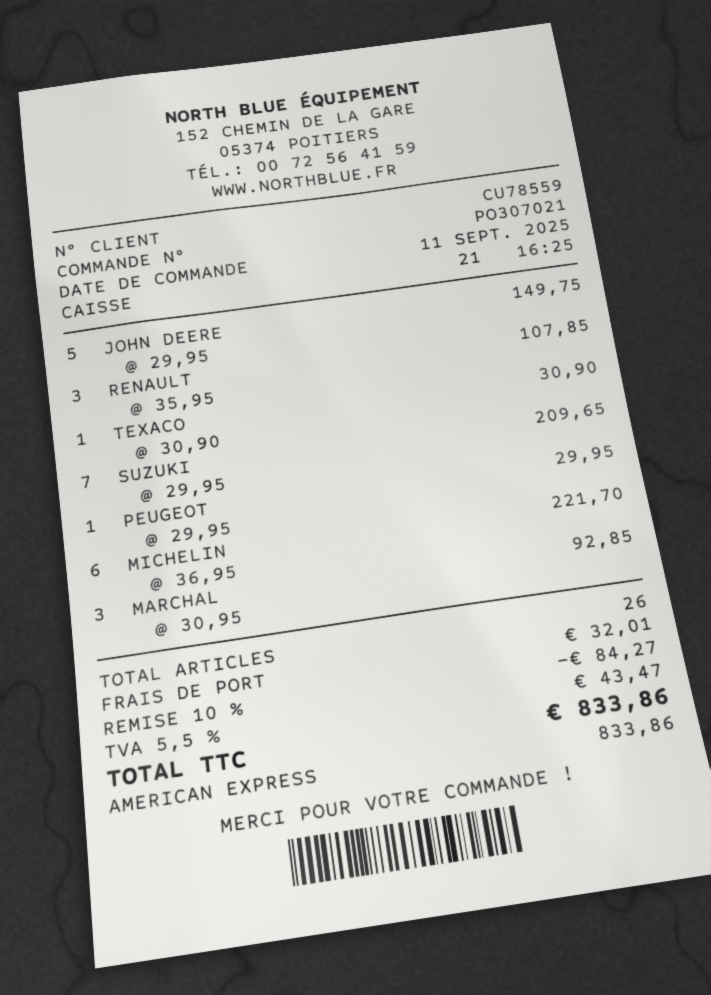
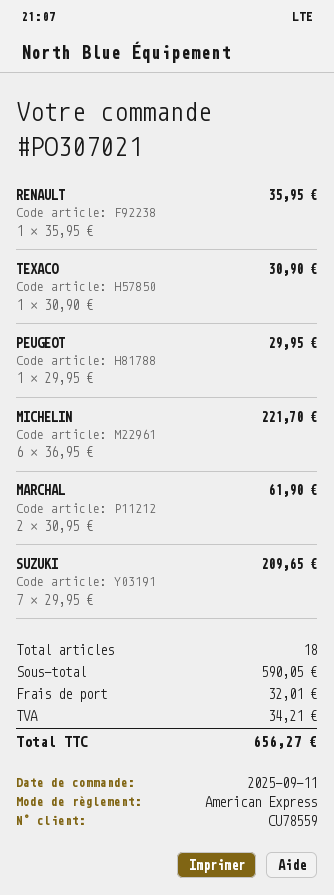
JOHN DEERE: 5 x 29.95 = 149.75 -> none
RENAULT: 3 x 35.95 = 107.85 -> 1 x 35.95 = 35.95
MARCHAL: 3 x 30.95 = 92.85 -> 2 x 30.95 = 61.90
total quantity: 26 -> 18
discount: 10% = 84.27 -> none
tax: 43.47 -> 34.21
total: 833.86 -> 656.27

